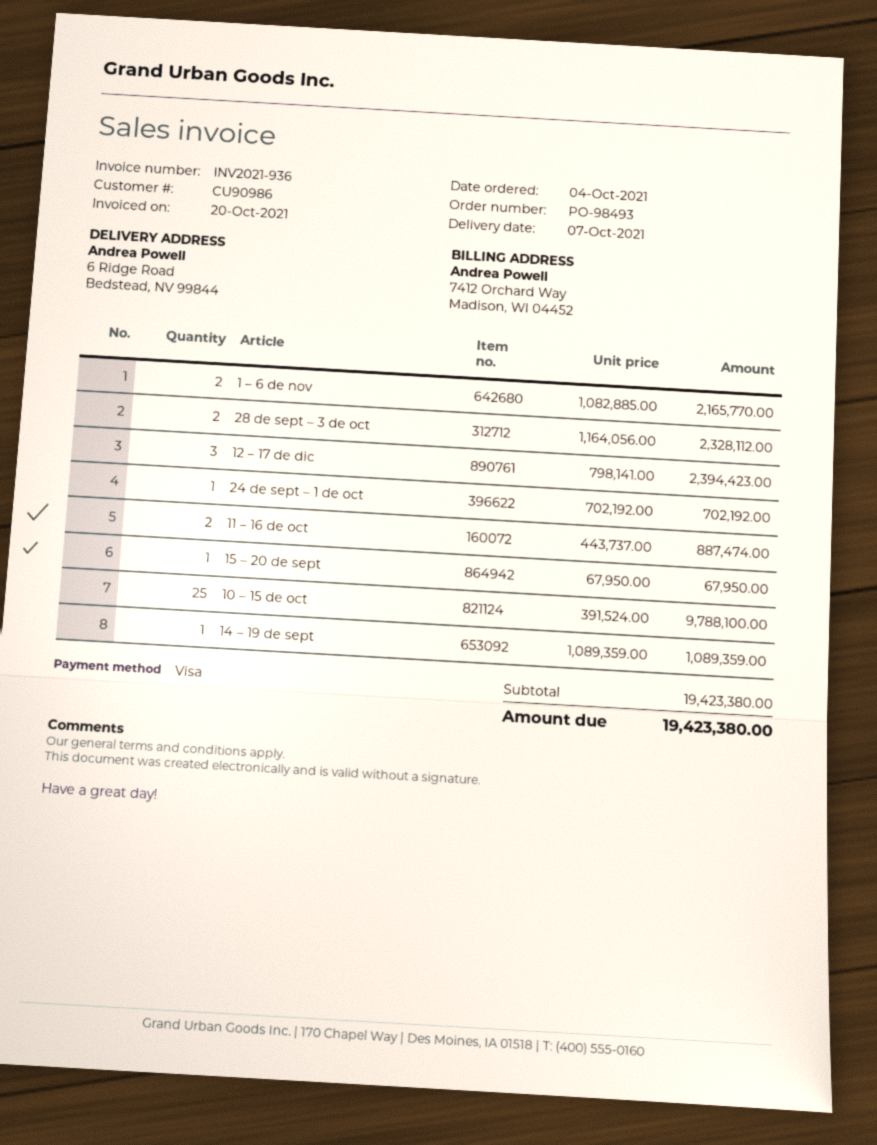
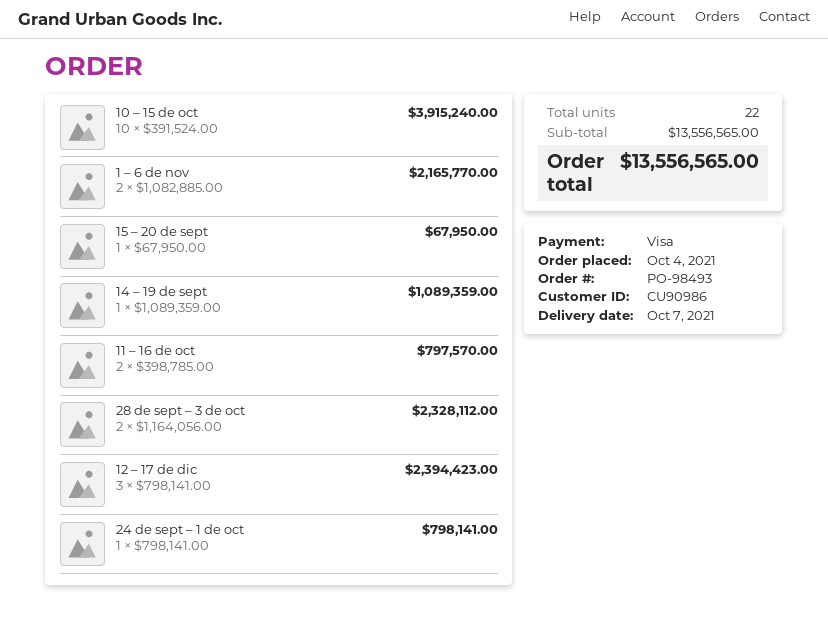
24 de sept – 1 de oct: 1 x 702192.00 = 702192.00 -> 1 x 798141.00 = 798141.00
11 – 16 de oct: 2 x 443737.00 = 887474.00 -> 2 x 398785.00 = 797570.00
10 – 15 de oct: 25 x 391524.00 = 9788100.00 -> 10 x 391524.00 = 3915240.00
subtotal: 19423380.00 -> 13556565.00
total: 19423380.00 -> 13556565.00

